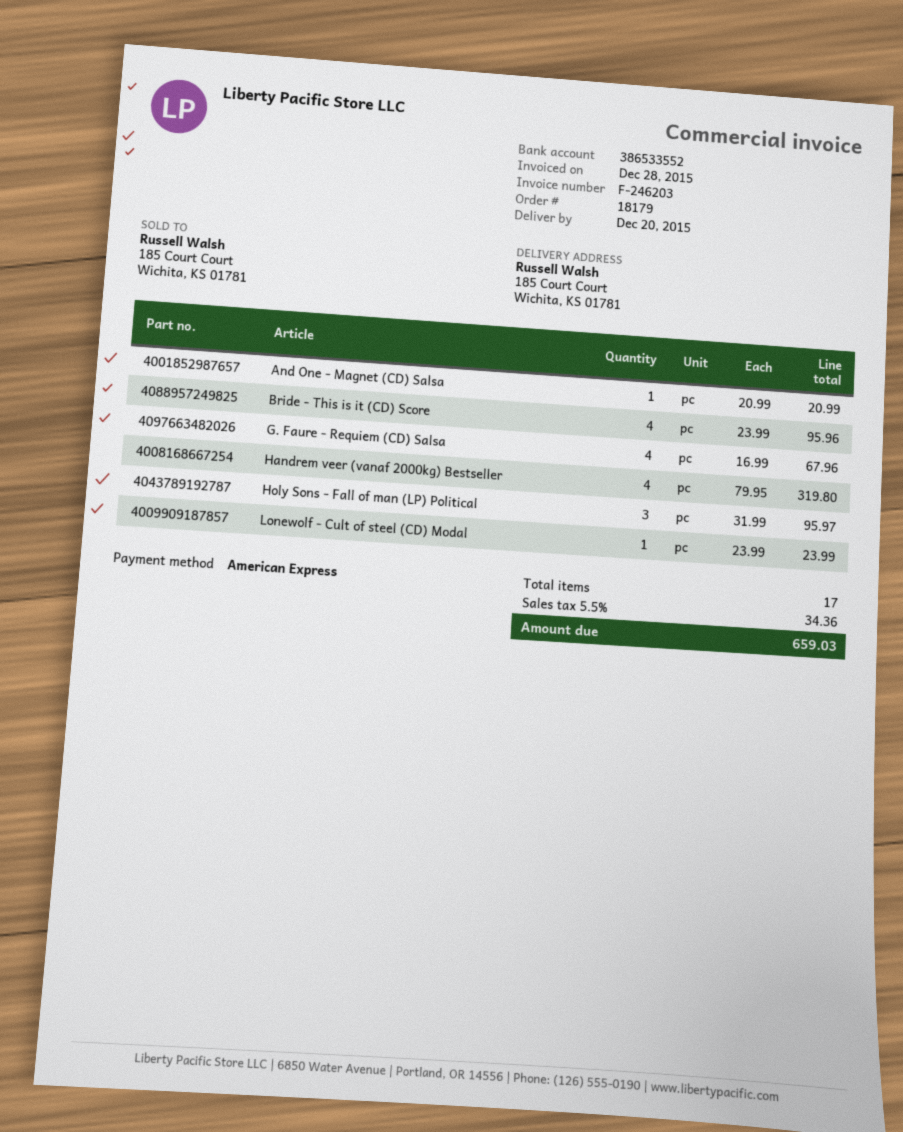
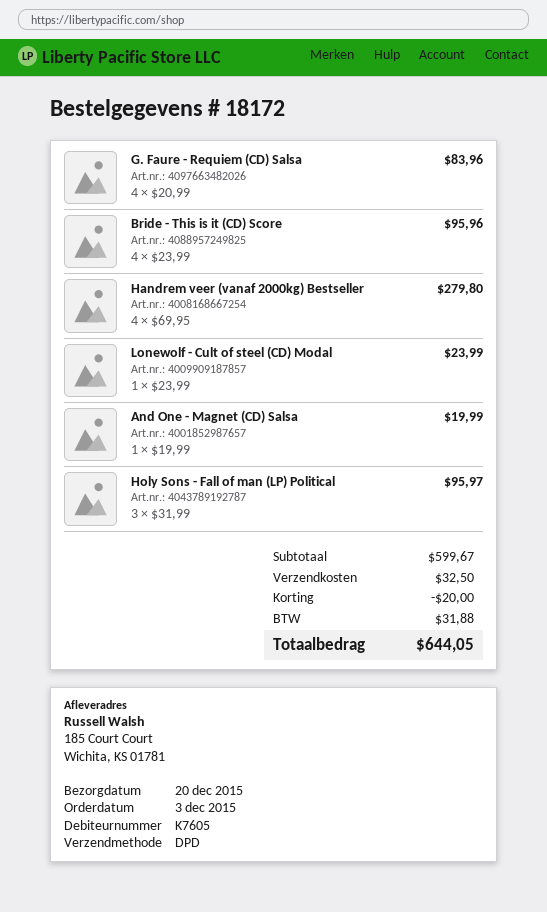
order number: 18179 -> 18172
And One - Magnet (CD) Salsa: 1 x 20.99 = 20.99 -> 1 x 19.99 = 19.99
G. Faure - Requiem (CD) Salsa: 4 x 16.99 = 67.96 -> 4 x 20.99 = 83.96
Handrem veer (vanaf 2000kg) Bestseller: 4 x 79.95 = 319.80 -> 4 x 69.95 = 279.80
discount: none -> 20.00
shipping: none -> 32.50
tax: 34.36 -> 31.88
total: 659.03 -> 644.05

